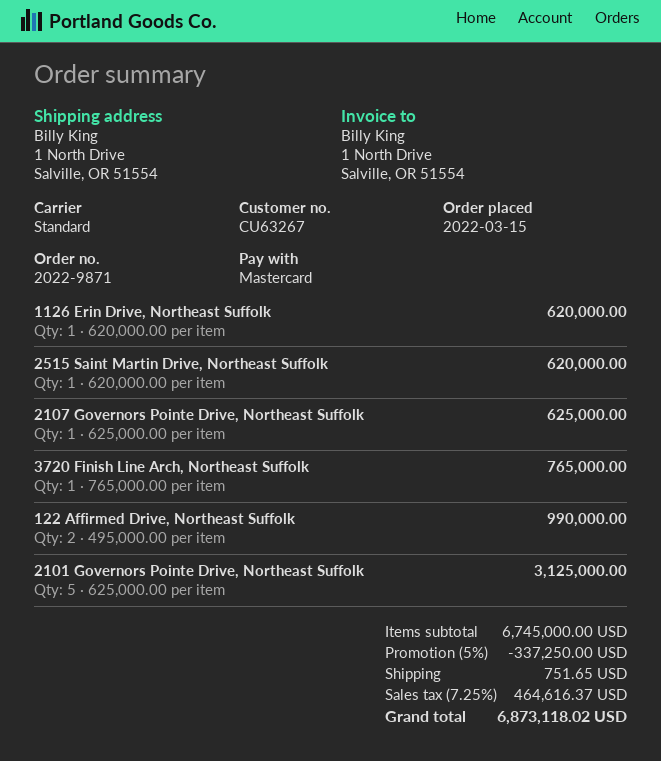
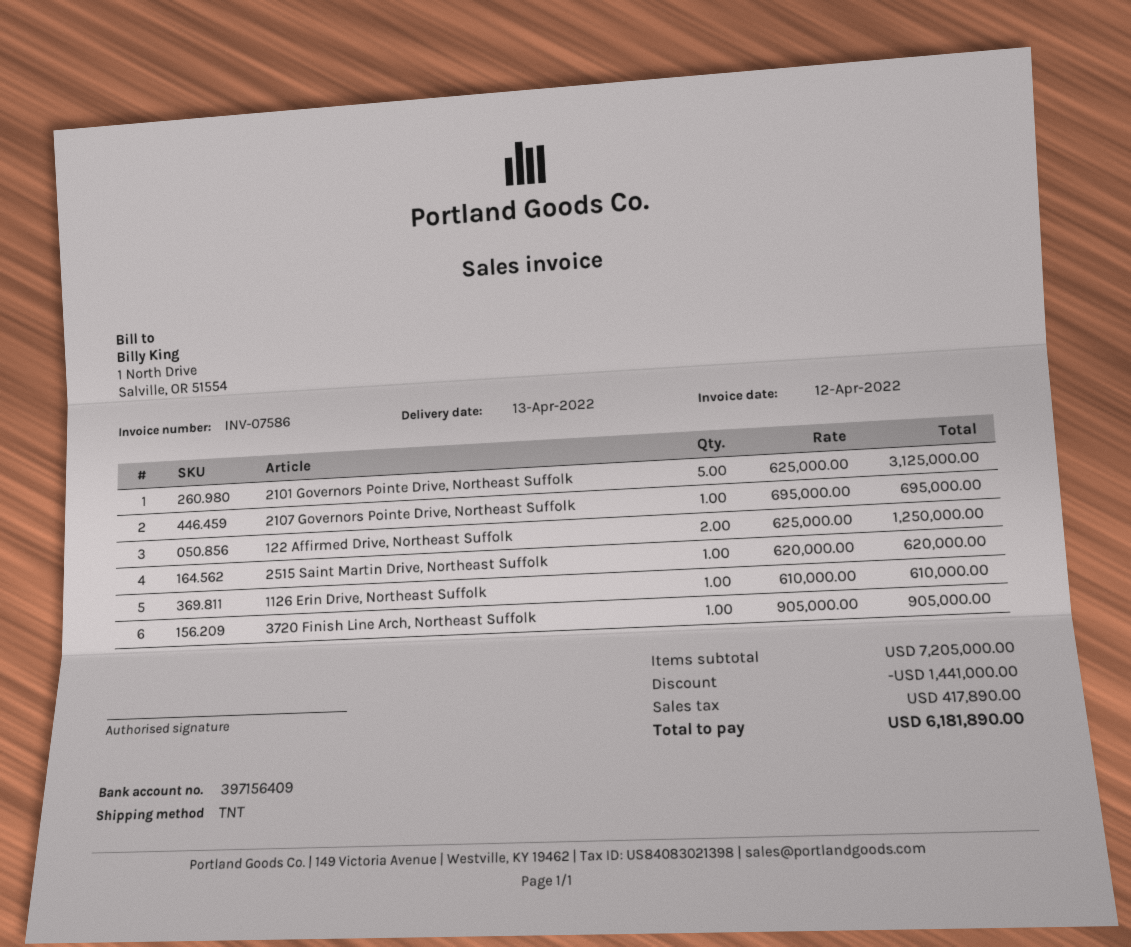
shipping method: standard -> TNT
1126 Erin Drive, Northeast Suffolk: 1 x 620000.00 = 620000.00 -> 1 x 610000.00 = 610000.00
2107 Governors Pointe Drive, Northeast Suffolk: 1 x 625000.00 = 625000.00 -> 1 x 695000.00 = 695000.00
3720 Finish Line Arch, Northeast Suffolk: 1 x 765000.00 = 765000.00 -> 1 x 905000.00 = 905000.00
122 Affirmed Drive, Northeast Suffolk: 2 x 495000.00 = 990000.00 -> 2 x 625000.00 = 1250000.00
subtotal: 6745000.00 -> 7205000.00
discount: 337250.00 -> 1441000.00
shipping: 751.65 -> none
tax: 464616.37 -> 417890.00
total: 6873118.02 -> 6181890.00

